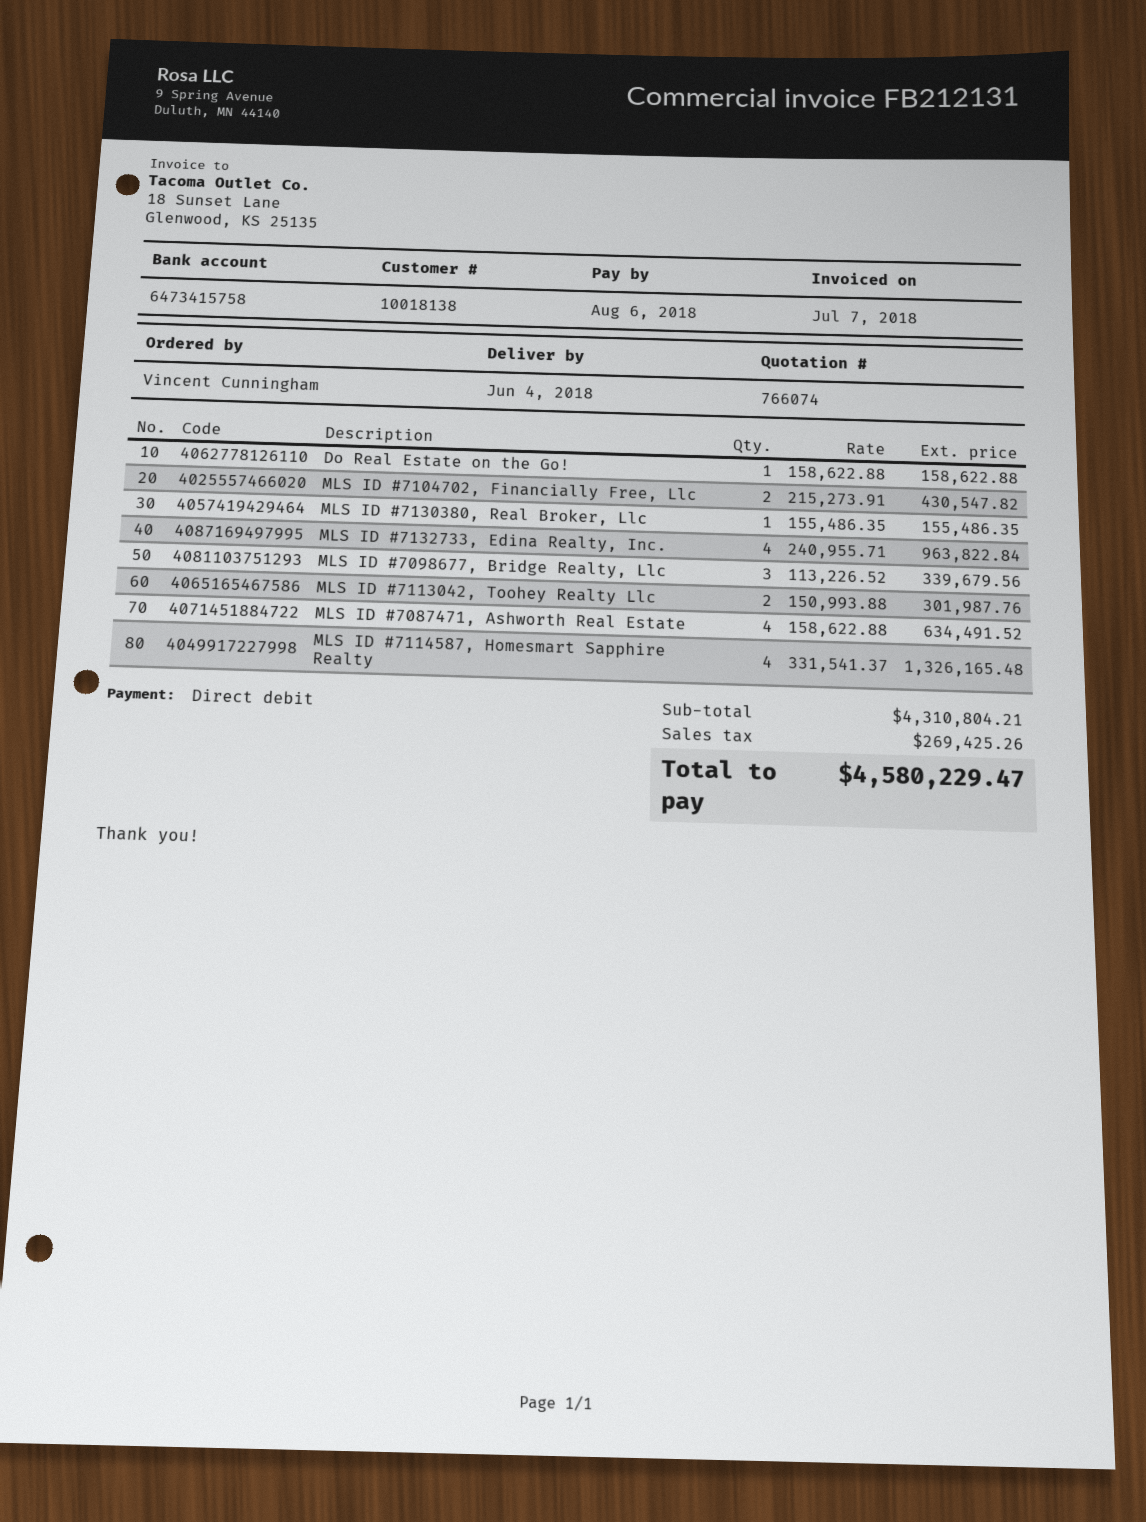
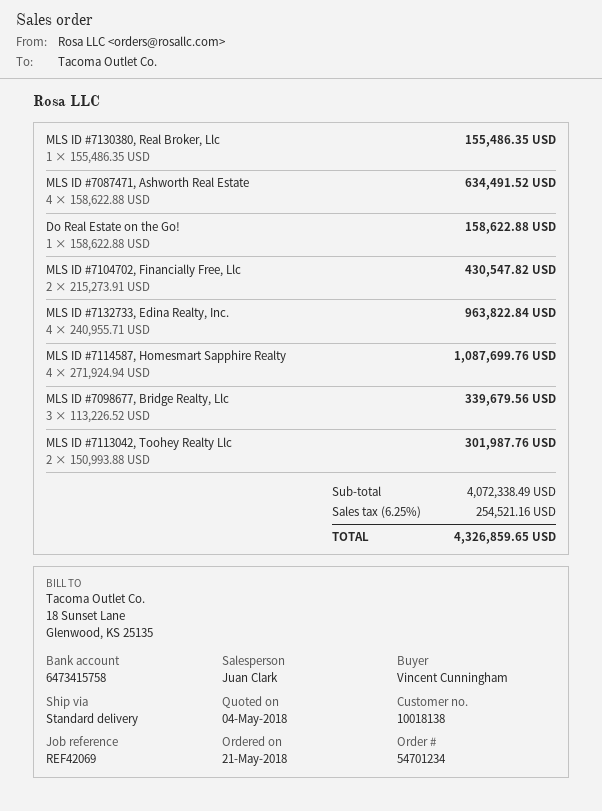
MLS ID #7114587, Homesmart Sapphire Realty: 4 x 331541.37 = 1326165.48 -> 4 x 271924.94 = 1087699.76
subtotal: 4310804.21 -> 4072338.49
tax: 269425.26 -> 254521.16
total: 4580229.47 -> 4326859.65

